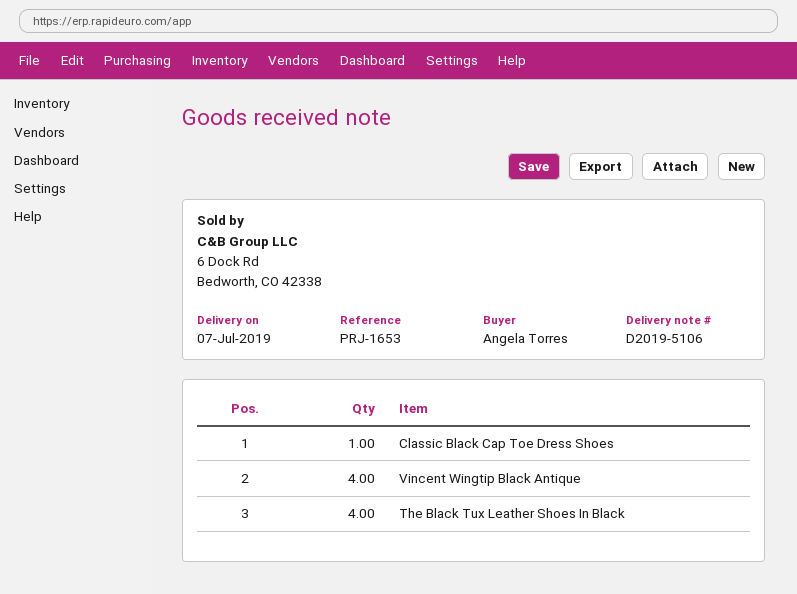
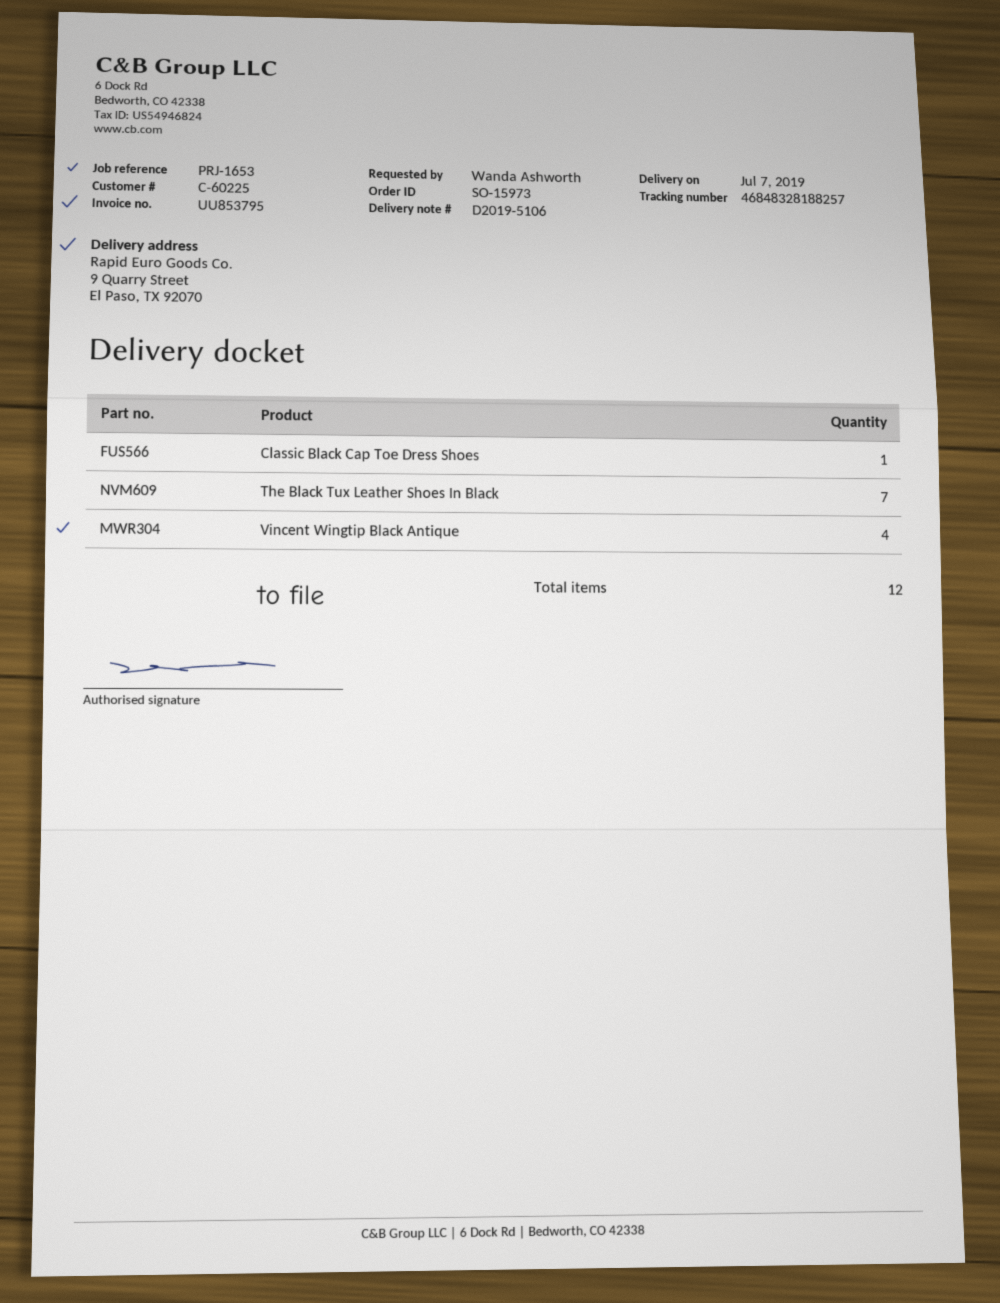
ordered by: Angela Torres -> Wanda Ashworth
The Black Tux Leather Shoes In Black: 4 -> 7

